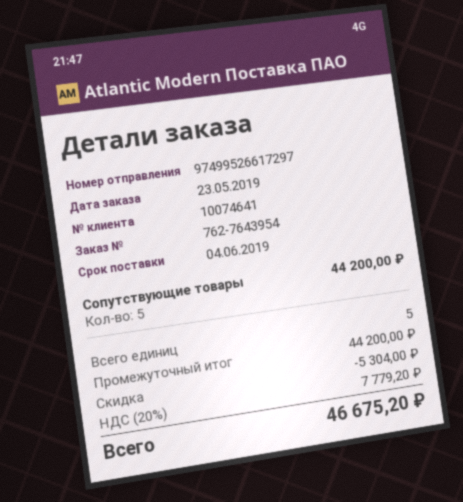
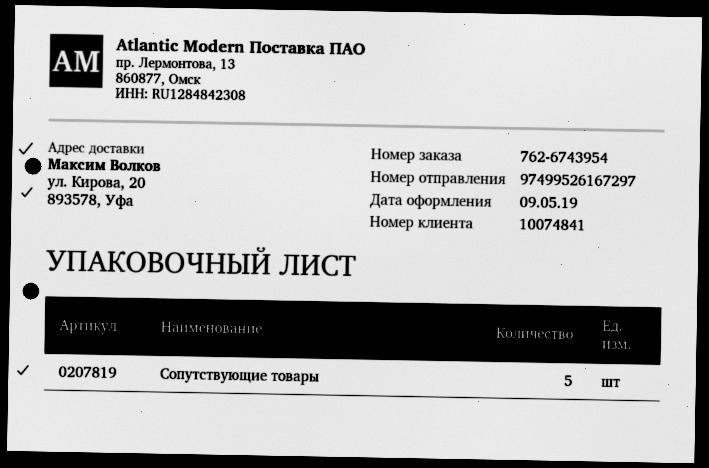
order number: 762-7643954 -> 762-6743954
order date: 2019-05-23 -> 2019-05-09
customer number: 10074641 -> 10074841
tracking number: 97499526617297 -> 97499526167297

